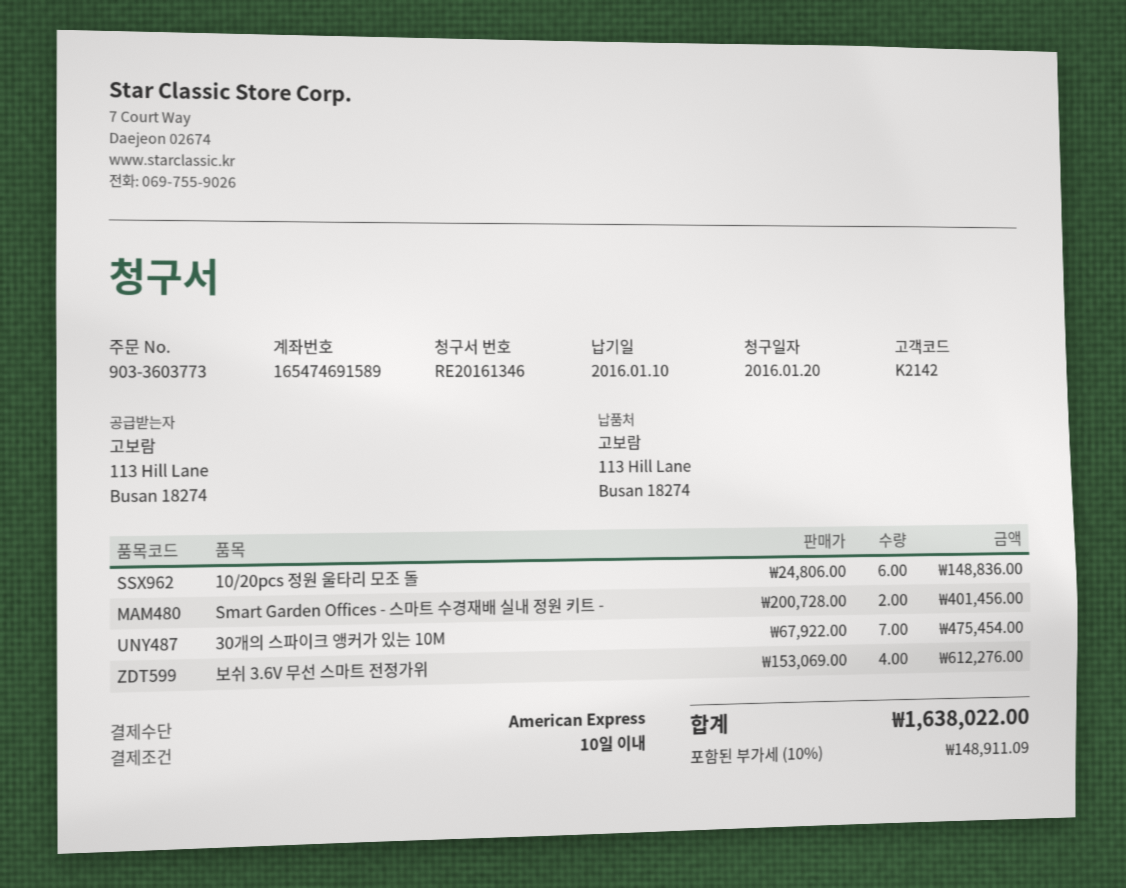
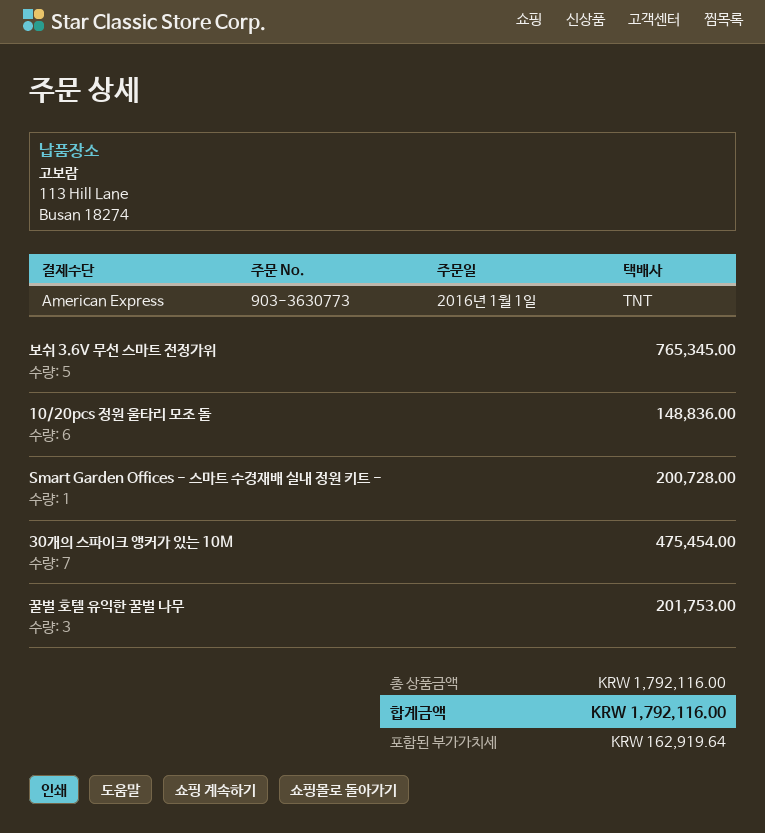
order number: 903-3603773 -> 903-3630773
Smart Garden Offices - 스마트 수경재배 실내 정원 키트 -: 2 for 401456.00 -> 1 for 200728.00
보쉬 3.6V 무선 스마트 전정가위: 4 for 612276.00 -> 5 for 765345.00
꿀벌 호텔 유익한 꿀벌 나무: none -> 3 for 201753.00
tax: 148911.09 -> 162919.64
total: 1638022.00 -> 1792116.00

